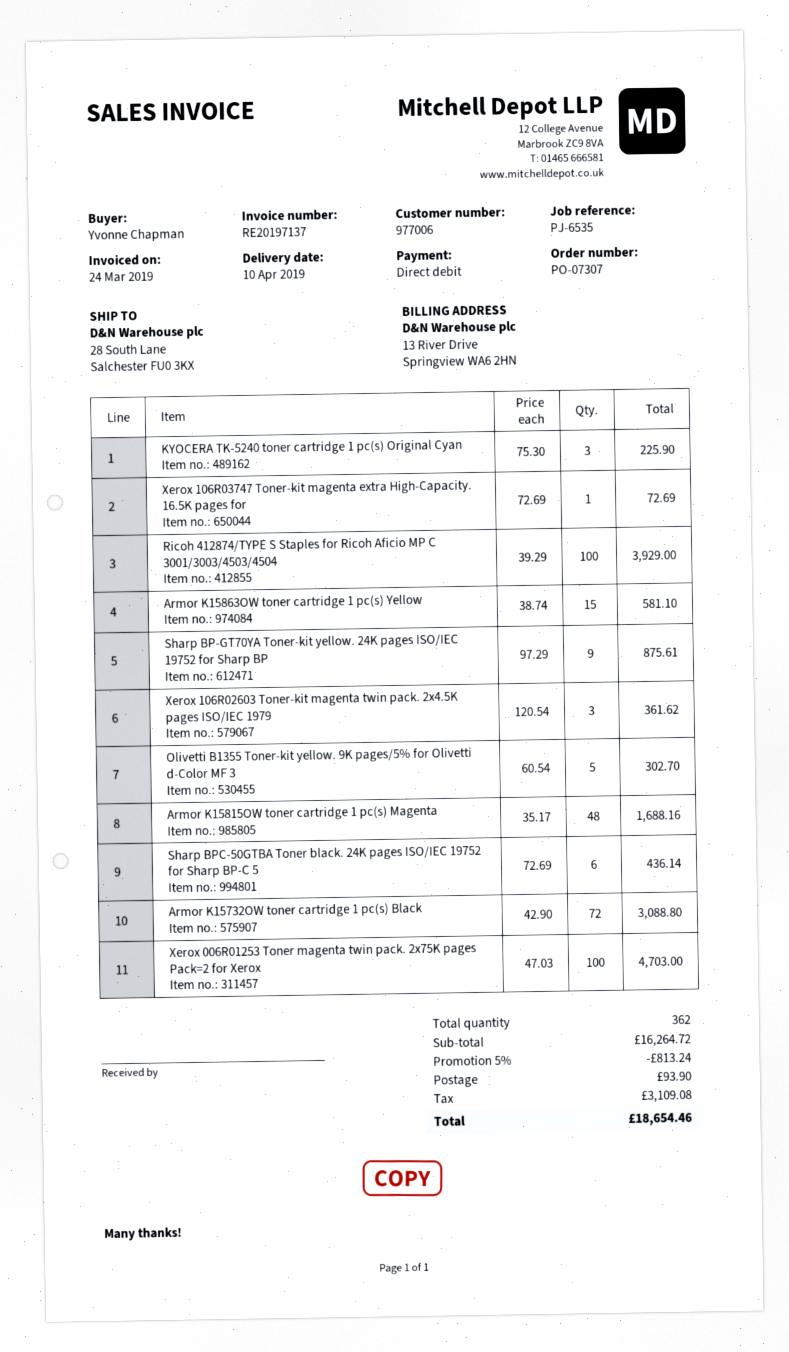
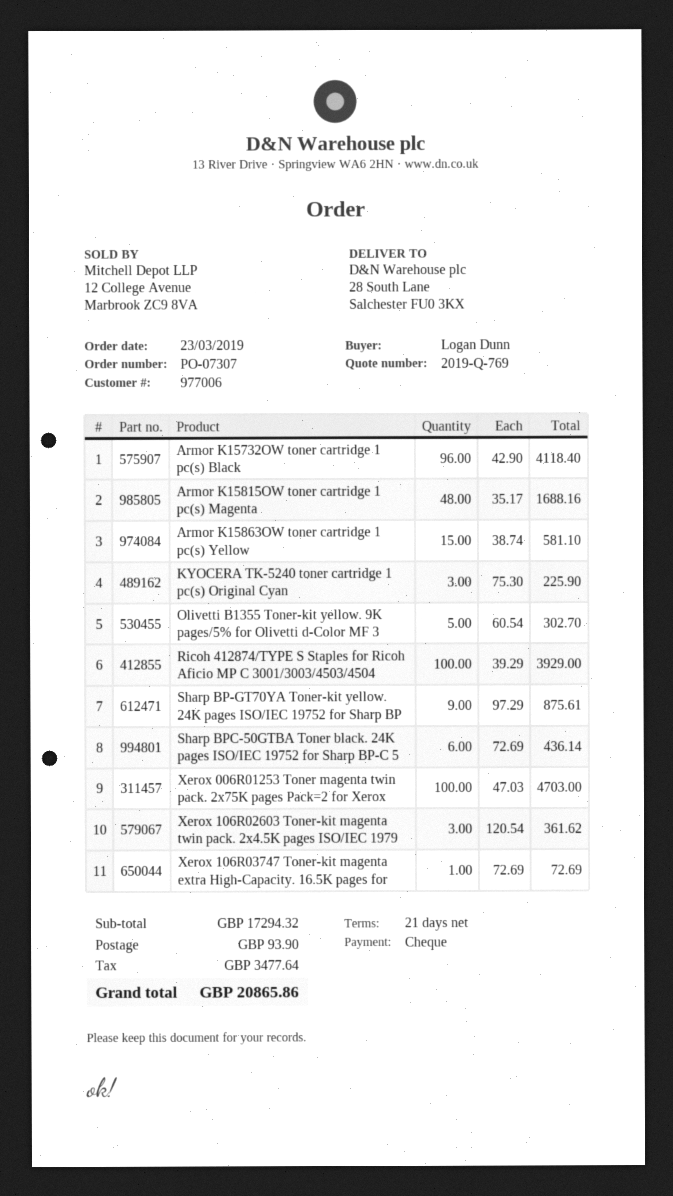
ordered by: Yvonne Chapman -> Logan Dunn
payment method: direct debit -> cheque
Armor K15732OW toner cartridge 1 pc(s) Black: 72 x 42.90 = 3088.80 -> 96 x 42.90 = 4118.40
subtotal: 16264.72 -> 17294.32
discount: 5% = 813.24 -> none
tax: 3109.08 -> 3477.64
total: 18654.46 -> 20865.86

